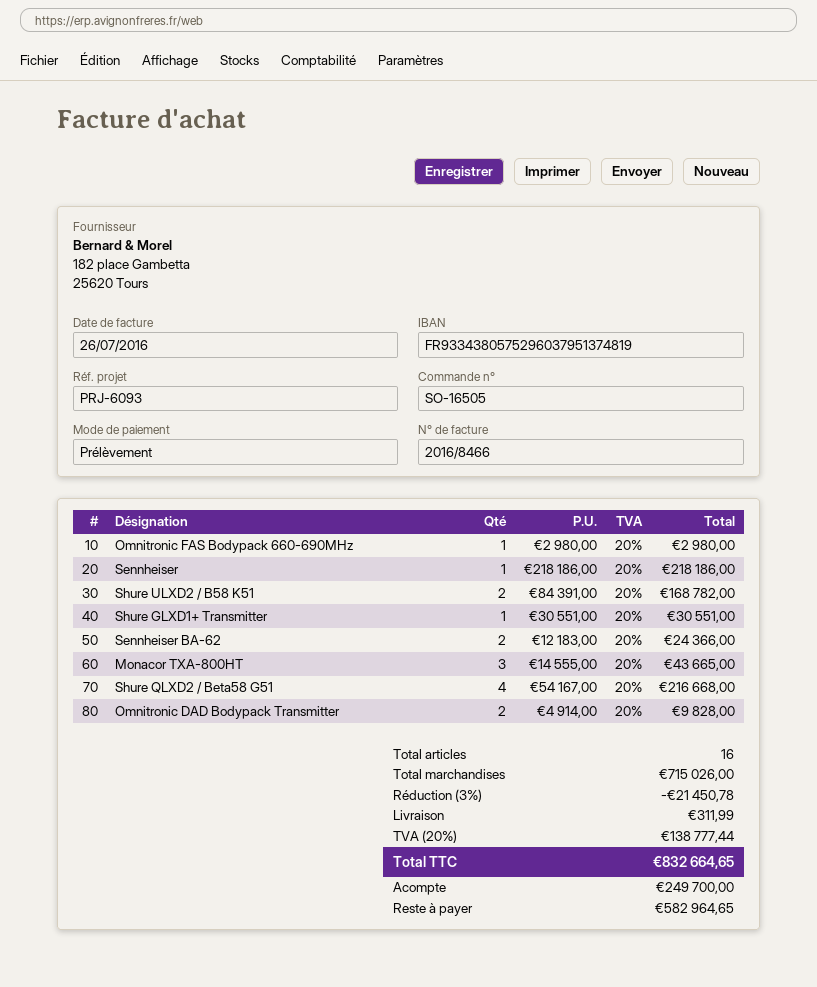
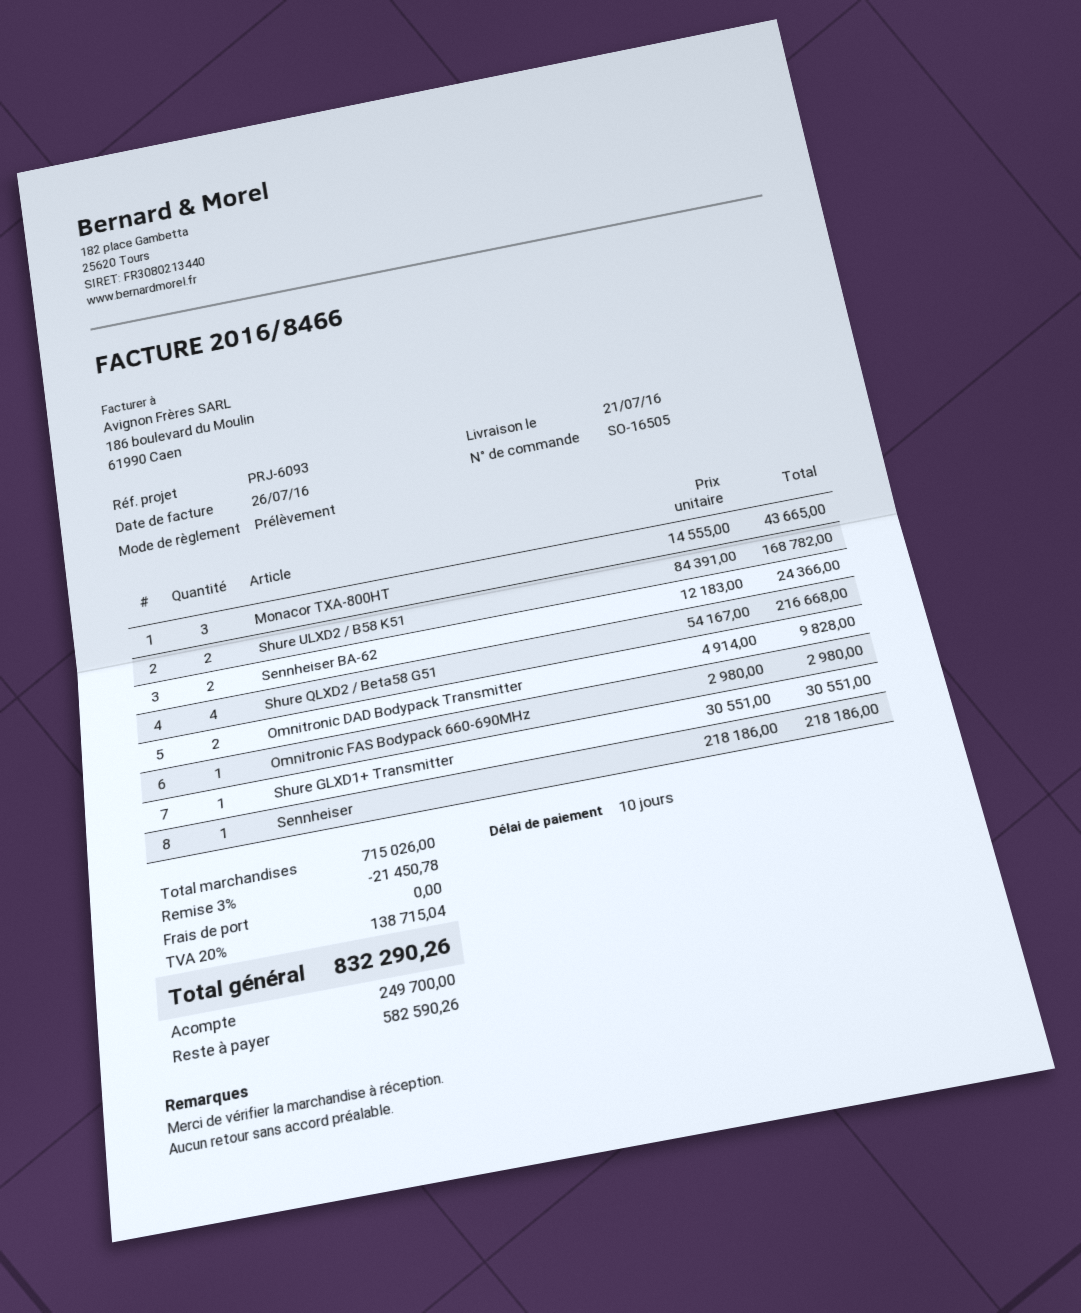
shipping: 311.99 -> 0.00
tax: 20% = 138777.44 -> 20% = 138715.04
total: 832664.65 -> 832290.26
balance: 582964.65 -> 582590.26

